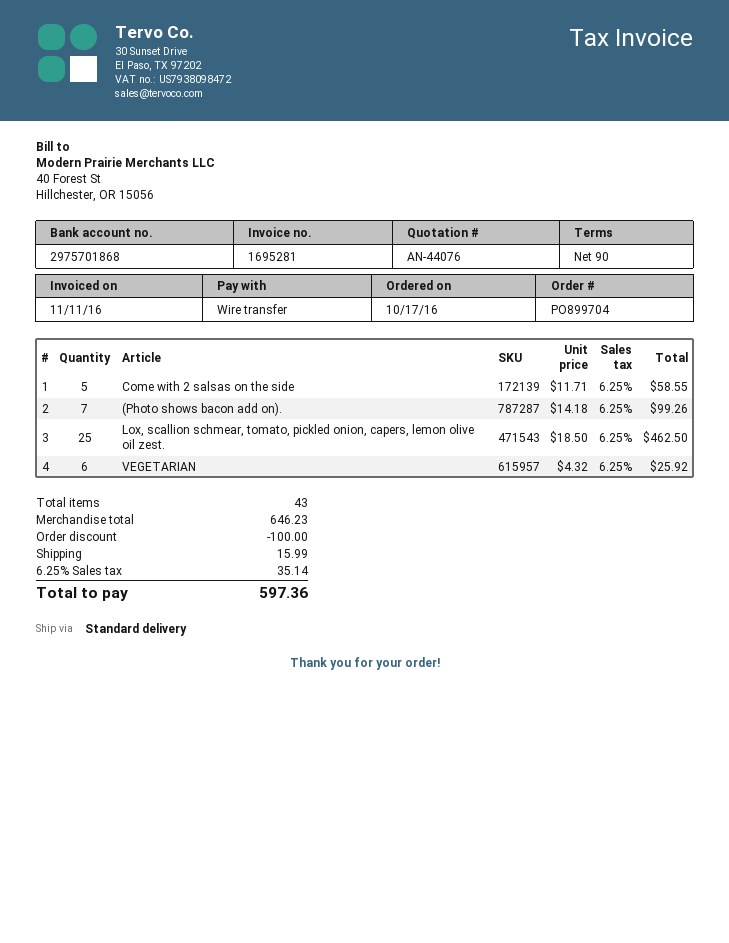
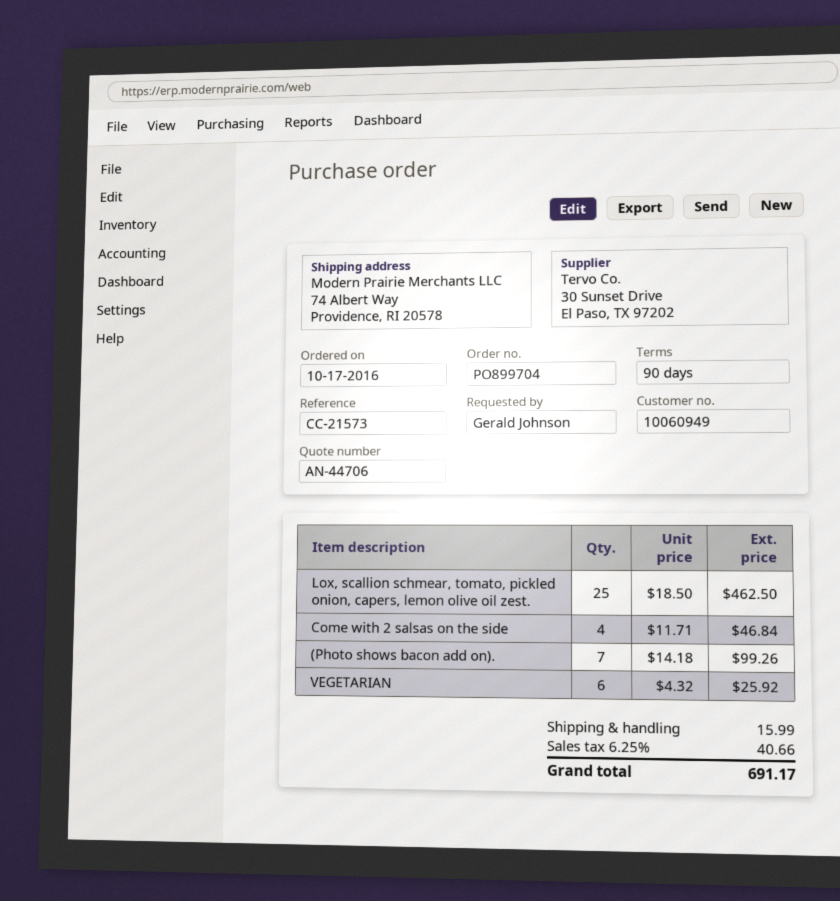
quote number: AN-44076 -> AN-44706
Come with 2 salsas on the side: 5 x 11.71 = 58.55 -> 4 x 11.71 = 46.84
discount: 100.00 -> none
tax: 6.25% = 35.14 -> 6.25% = 40.66
total: 597.36 -> 691.17

